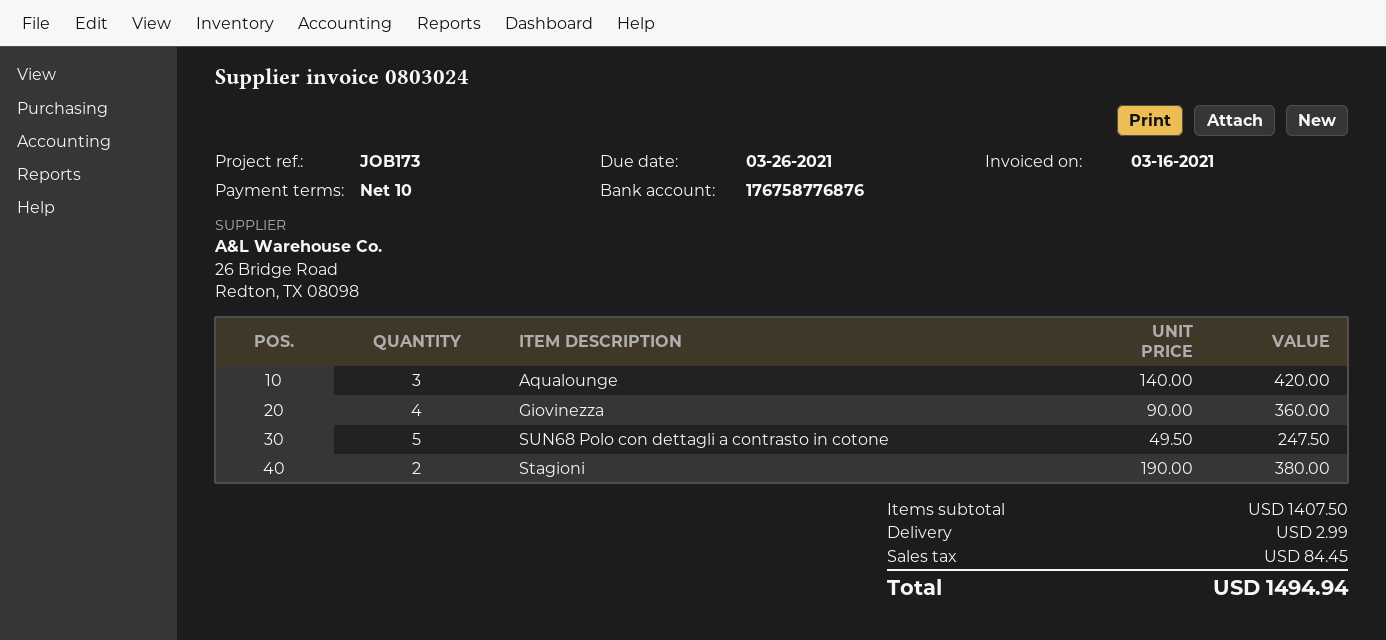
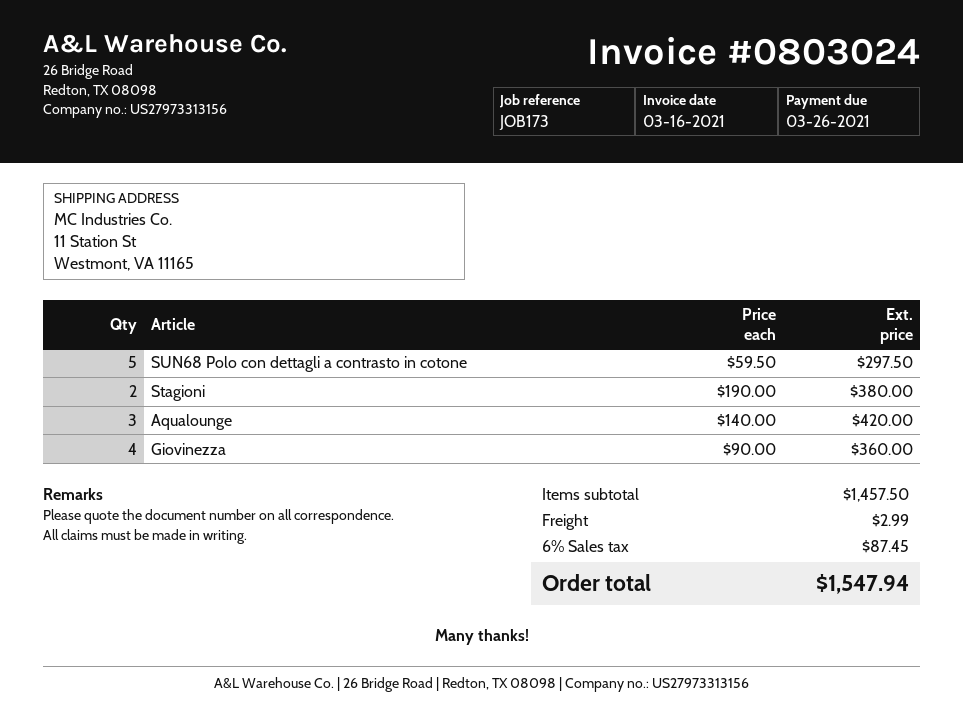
SUN68 Polo con dettagli a contrasto in cotone: 5 x 49.50 = 247.50 -> 5 x 59.50 = 297.50
subtotal: 1407.50 -> 1457.50
tax: 84.45 -> 87.45
total: 1494.94 -> 1547.94

